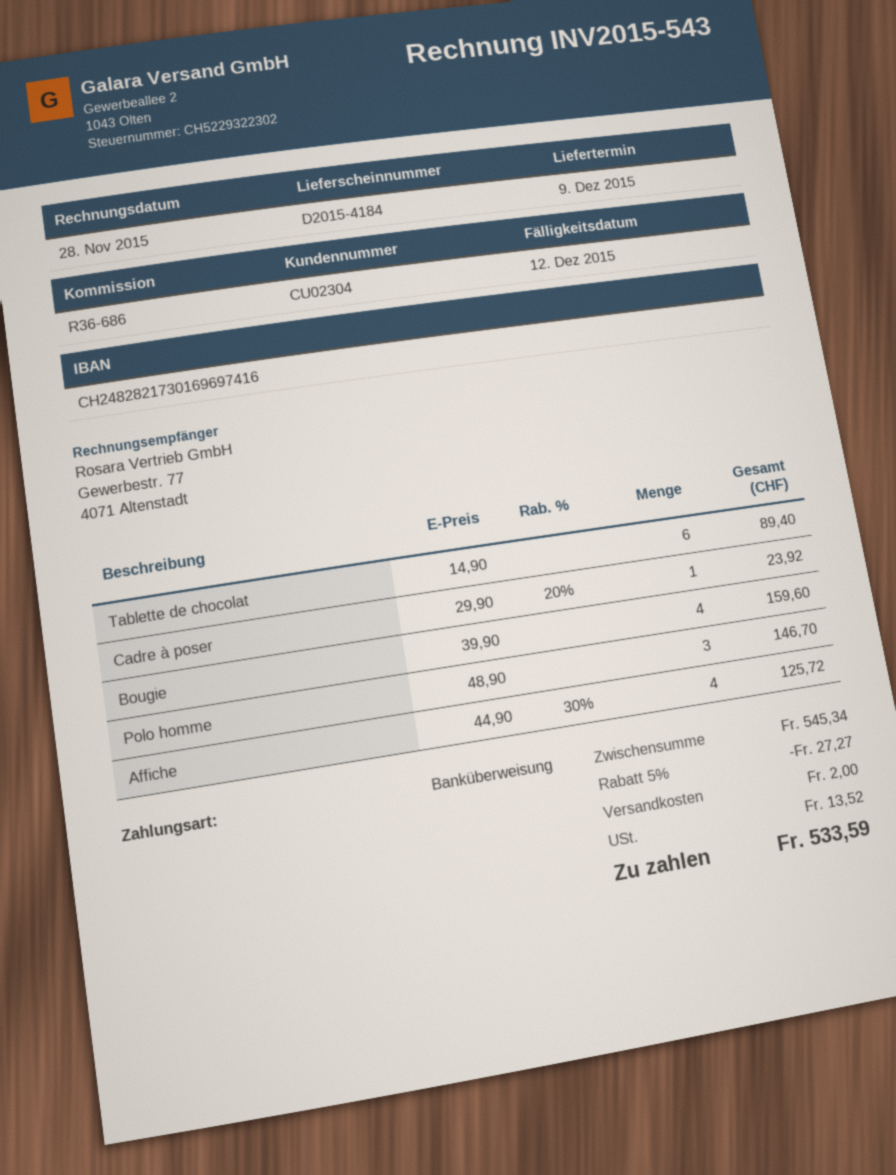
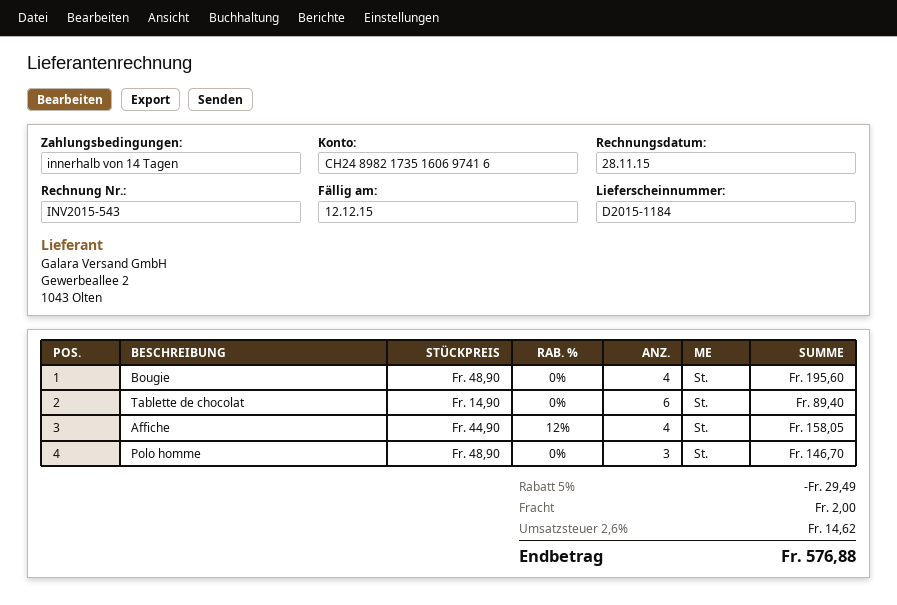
delivery note number: D2015-4184 -> D2015-1184
bank account: CH2482821730169697416 -> CH2489821735160697416
Cadre à poser: 1 x 29.90 - 20% = 23.92 -> none
Bougie: 4 x 39.90 = 159.60 -> 4 x 48.90 = 195.60
Affiche: 4 x 44.90 - 30% = 125.72 -> 4 x 44.90 - 12% = 158.05
discount: 5% = 27.27 -> 5% = 29.49
tax: 13.52 -> 14.62
total: 533.59 -> 576.88

